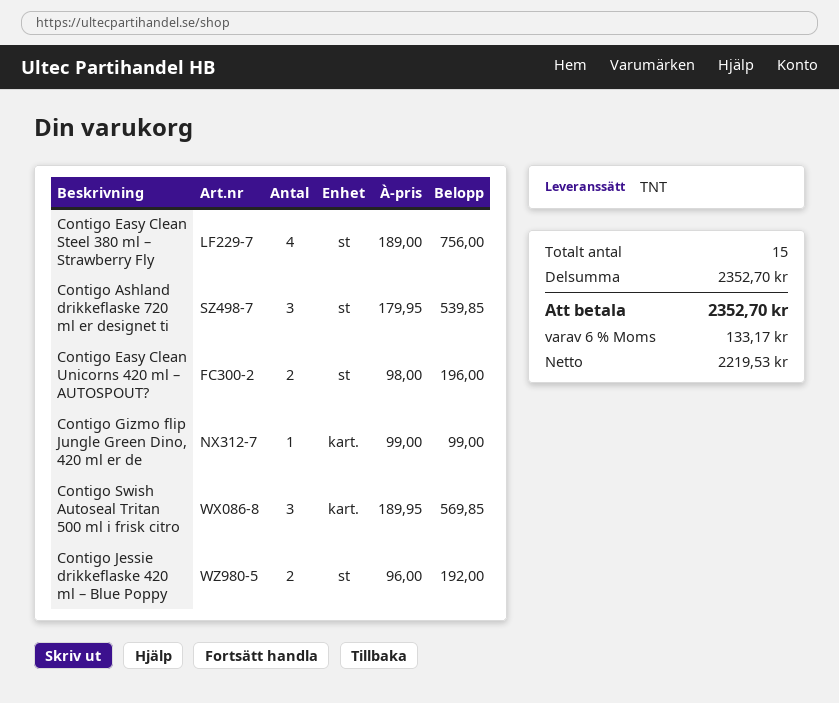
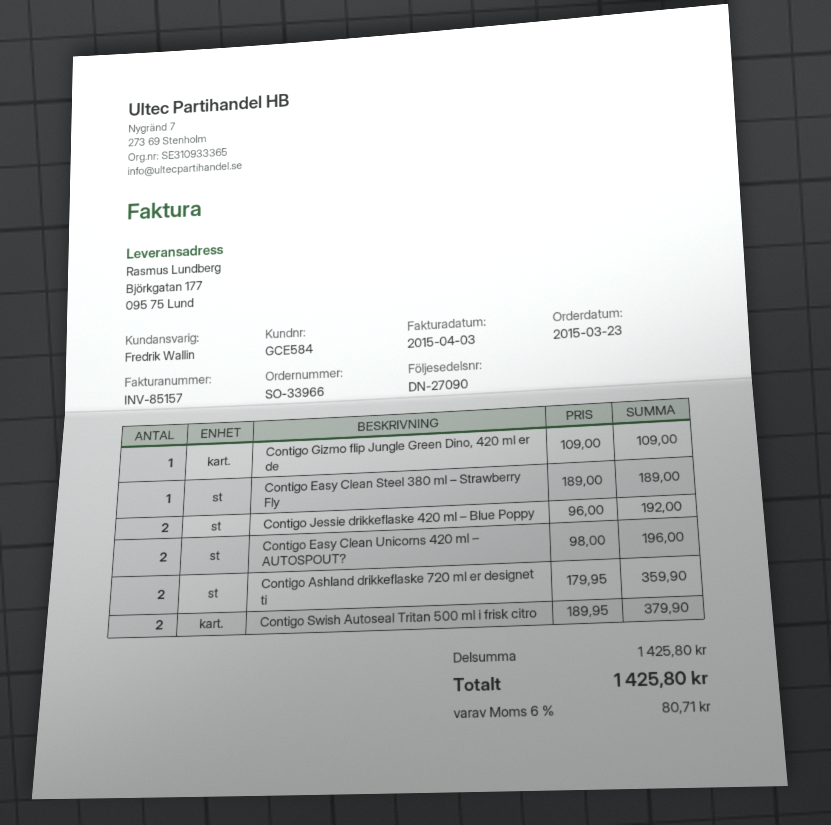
Contigo Easy Clean Steel 380 ml – Strawberry Fly: 4 x 189.00 = 756.00 -> 1 x 189.00 = 189.00
Contigo Ashland drikkeflaske 720 ml er designet ti: 3 x 179.95 = 539.85 -> 2 x 179.95 = 359.90
Contigo Gizmo flip Jungle Green Dino, 420 ml er de: 1 x 99.00 = 99.00 -> 1 x 109.00 = 109.00
Contigo Swish Autoseal Tritan 500 ml i frisk citro: 3 x 189.95 = 569.85 -> 2 x 189.95 = 379.90
subtotal: 2352.70 -> 1425.80
tax: 6% = 133.17 -> 6% = 80.71
total: 2352.70 -> 1425.80

